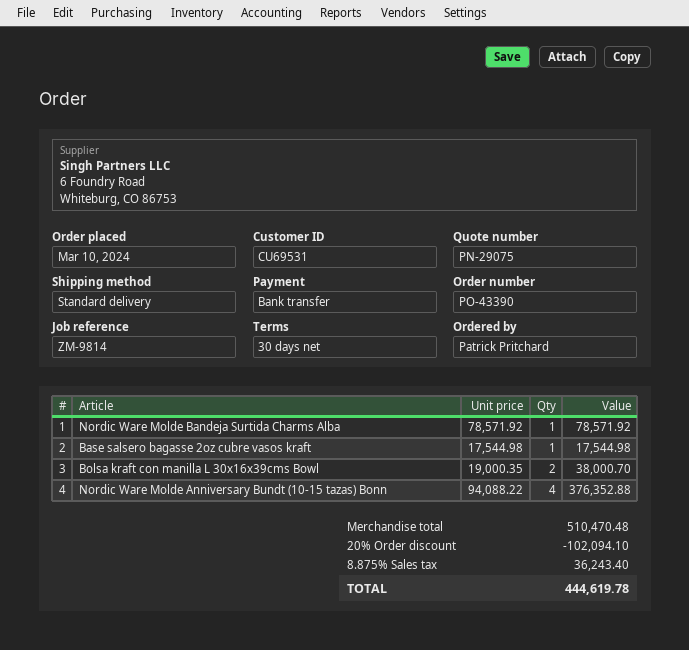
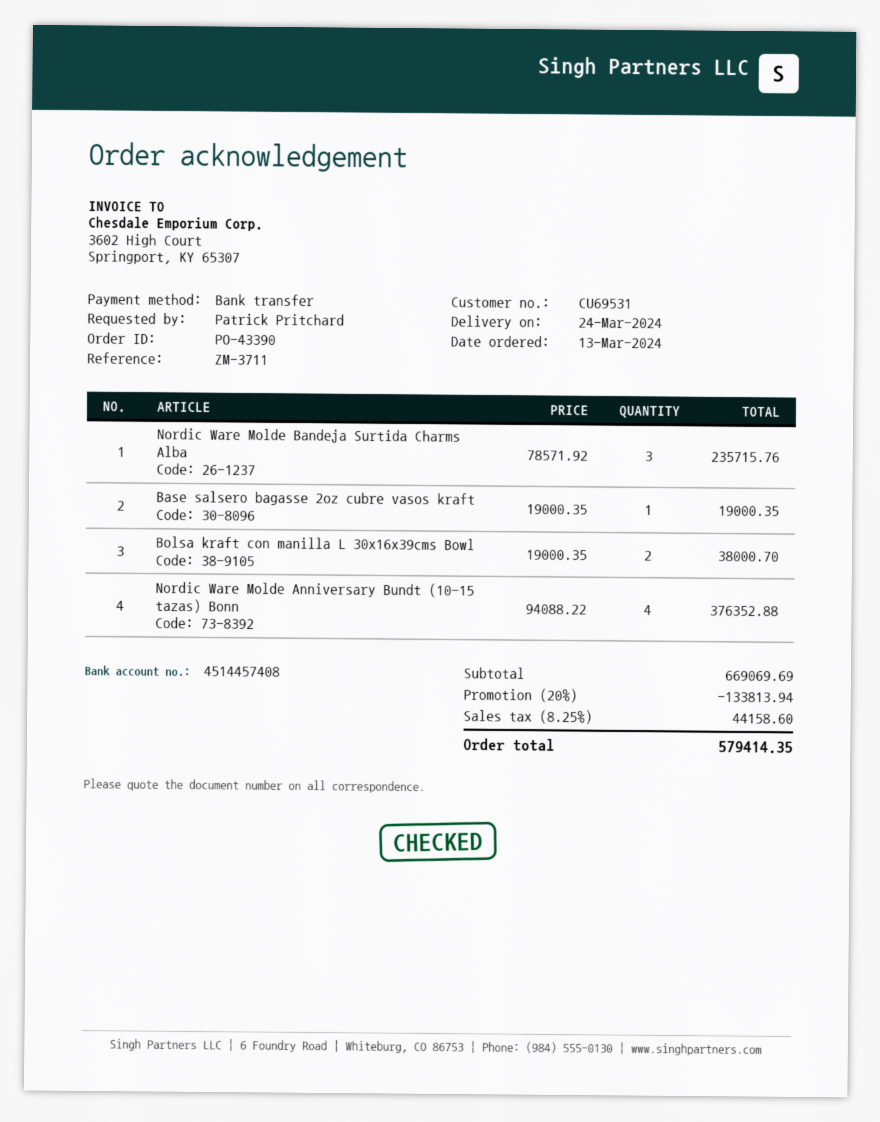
order date: 2024-03-10 -> 2024-03-13
reference: ZM-9814 -> ZM-3711
Nordic Ware Molde Bandeja Surtida Charms Alba: 1 x 78571.92 = 78571.92 -> 3 x 78571.92 = 235715.76
Base salsero bagasse 2oz cubre vasos kraft: 1 x 17544.98 = 17544.98 -> 1 x 19000.35 = 19000.35
subtotal: 510470.48 -> 669069.69
discount: 20% = 102094.10 -> 20% = 133813.94
tax: 8.875% = 36243.40 -> 8.25% = 44158.60
total: 444619.78 -> 579414.35

